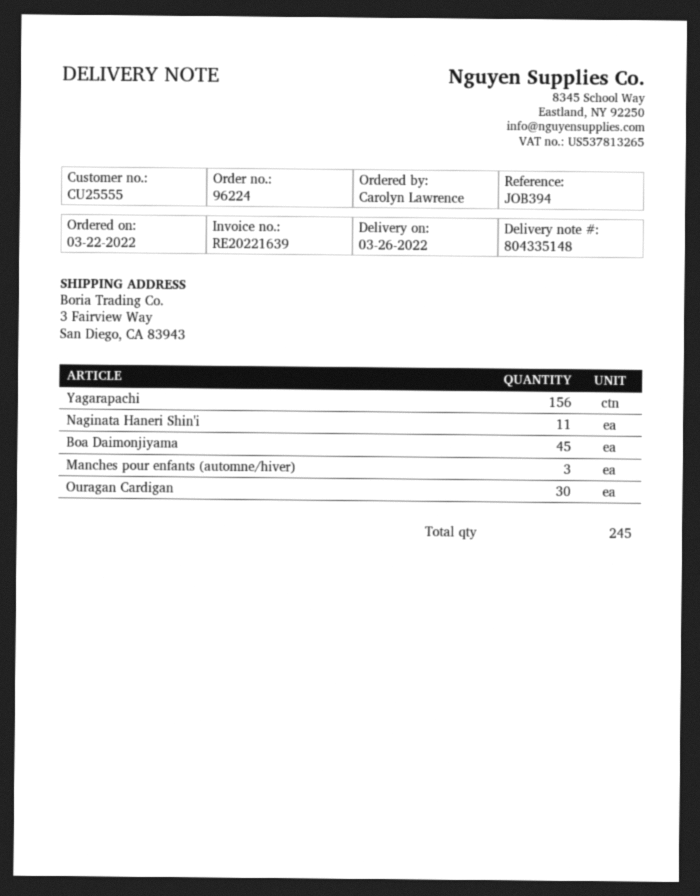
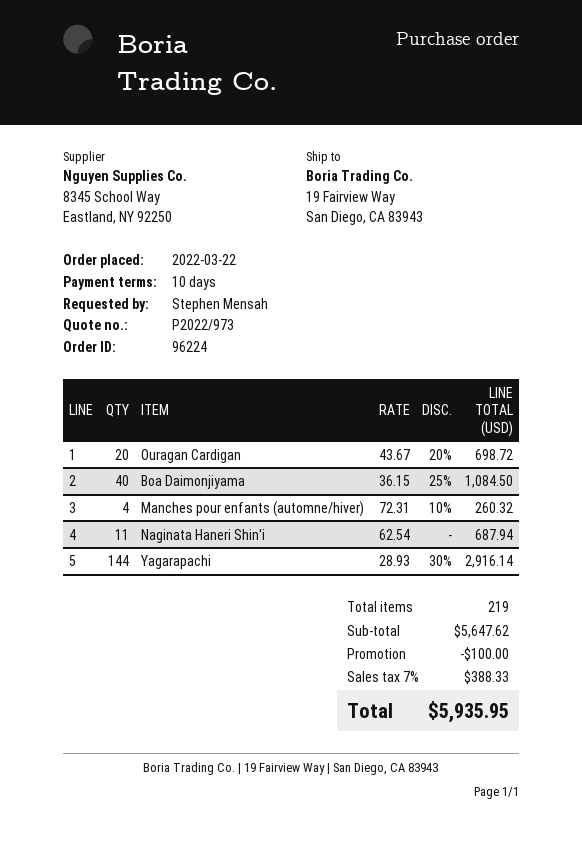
ordered by: Carolyn Lawrence -> Stephen Mensah
ship to: 3 Fairview Way, San Diego, CA 83943 -> 19 Fairview Way, San Diego, CA 83943
Yagarapachi: 156 -> 144
Boa Daimonjiyama: 45 -> 40
Manches pour enfants (automne/hiver): 3 -> 4
Ouragan Cardigan: 30 -> 20
total quantity: 245 -> 219

